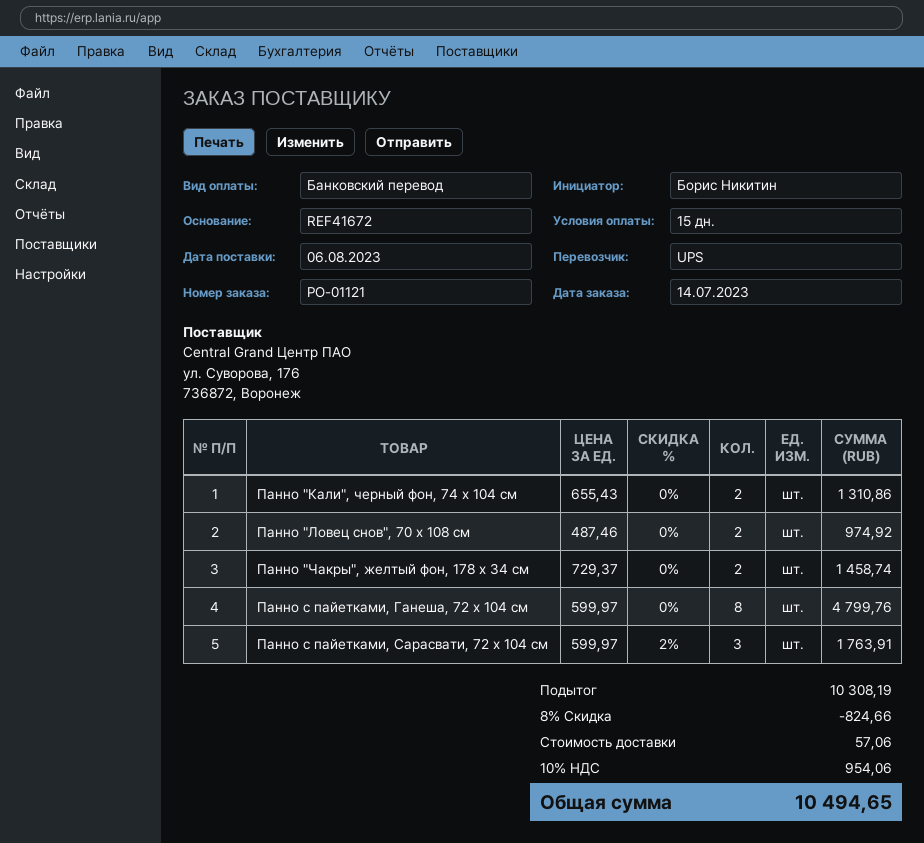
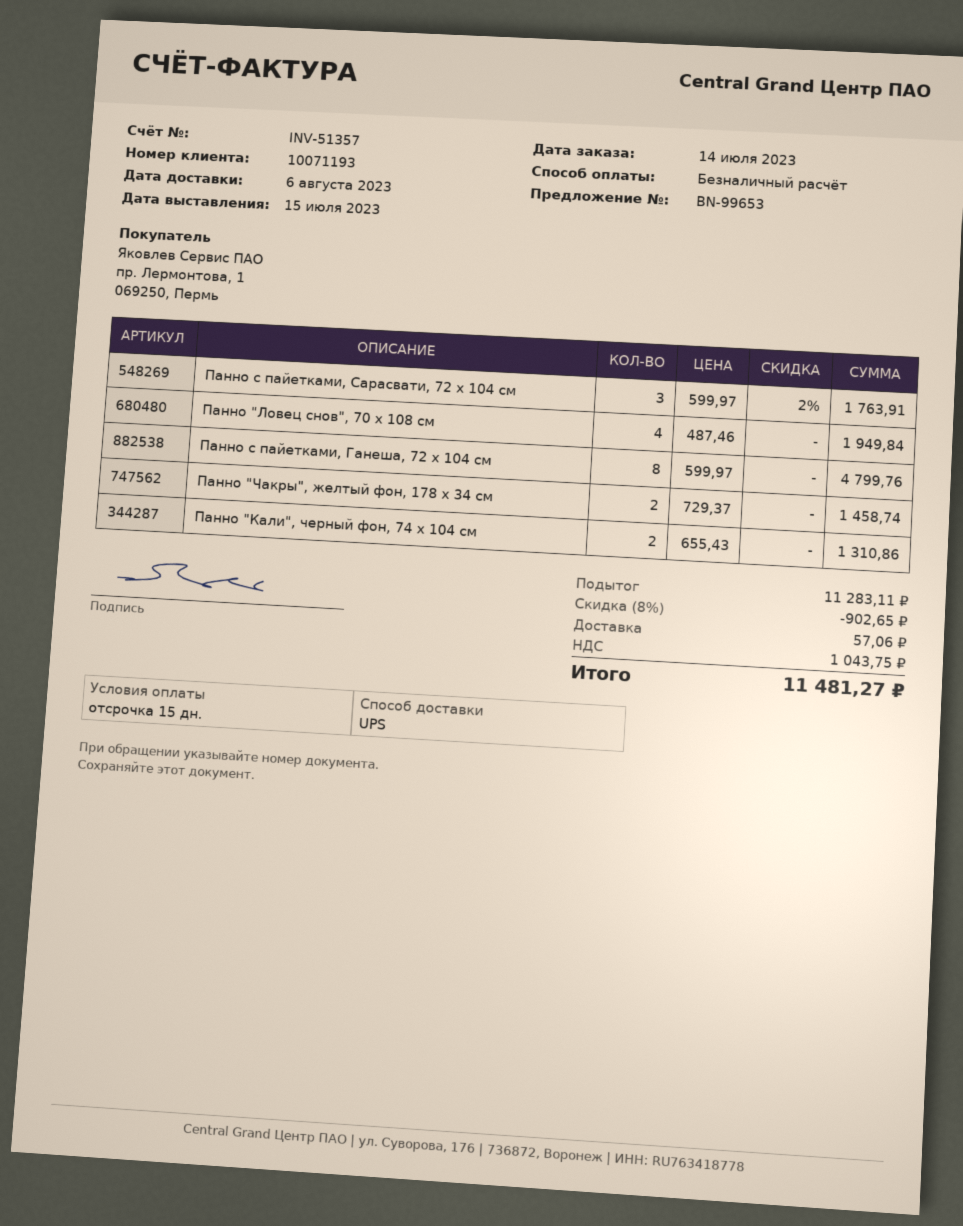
Панно "Ловец снов", 70 х 108 см: 2 x 487.46 = 974.92 -> 4 x 487.46 = 1949.84
subtotal: 10308.19 -> 11283.11
discount: 8% = 824.66 -> 8% = 902.65
tax: 954.06 -> 1043.75
total: 10494.65 -> 11481.27

